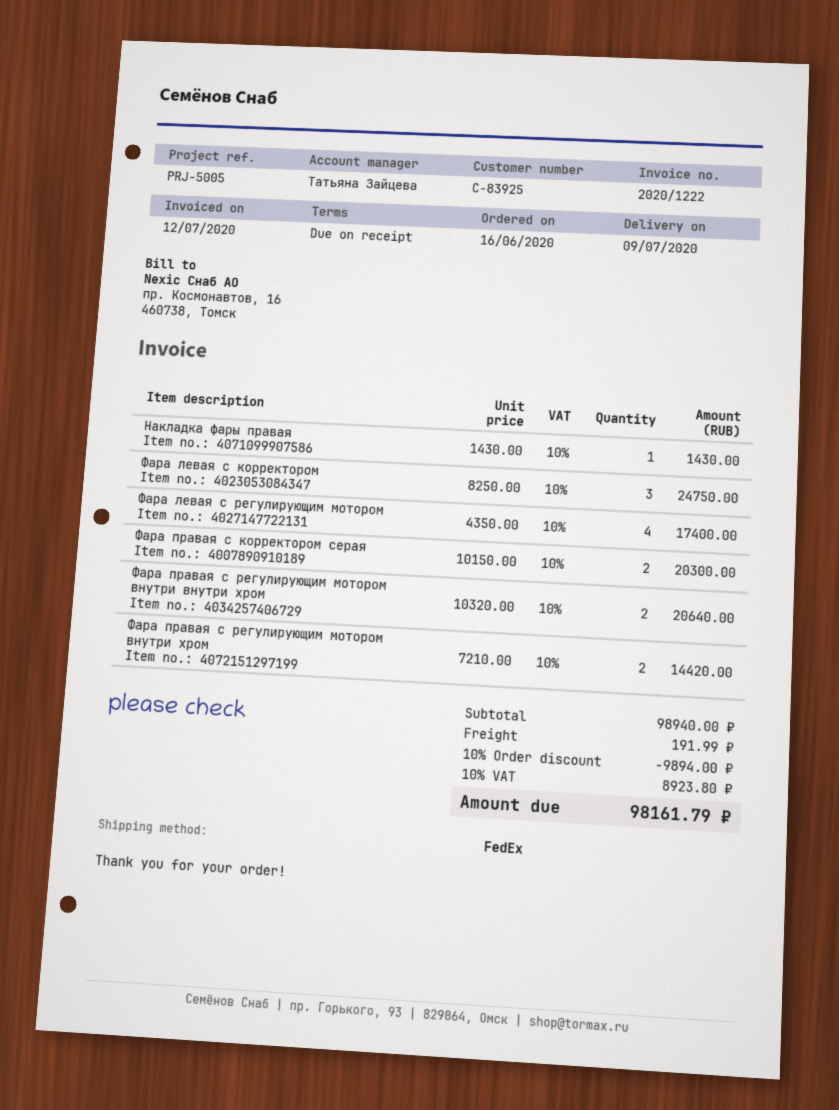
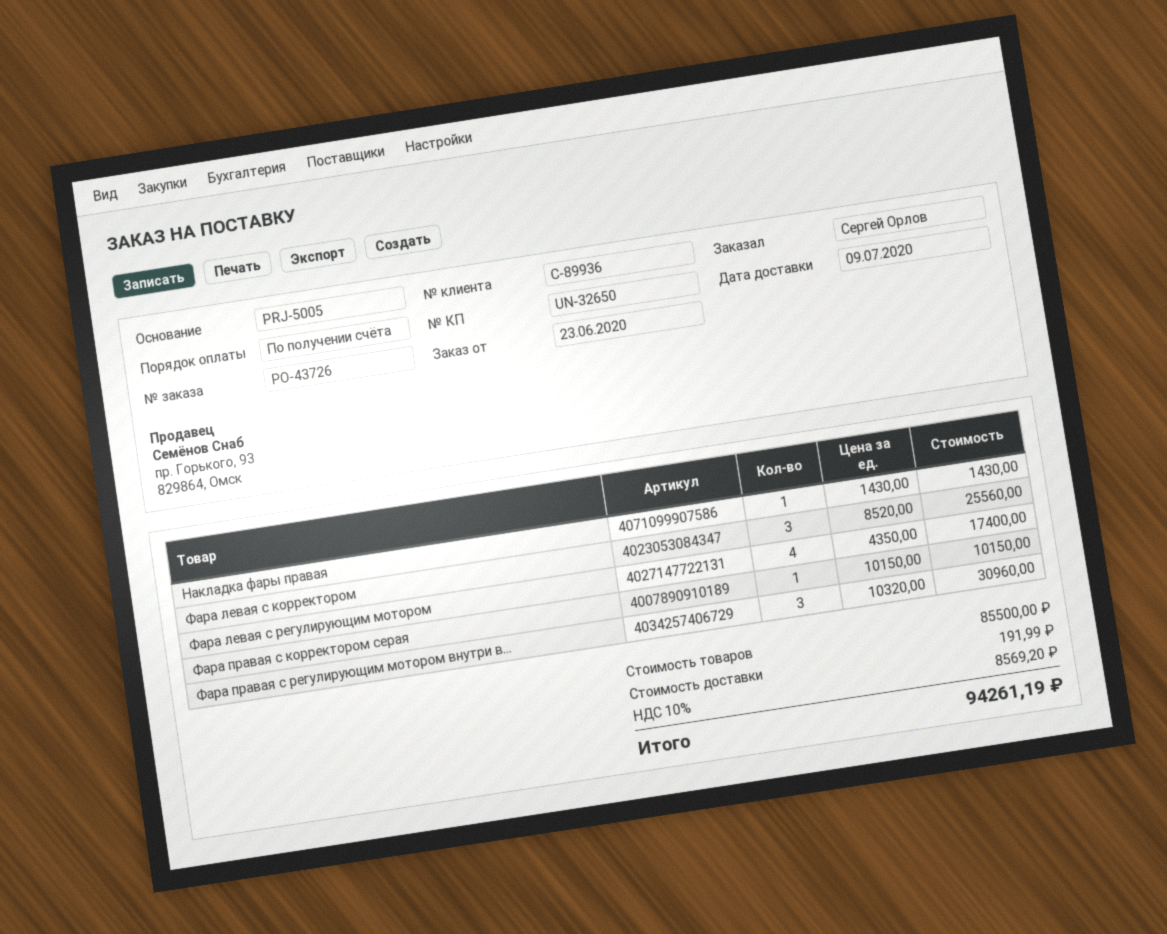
order date: 2020-06-16 -> 2020-06-23
customer number: C-83925 -> C-89936
Фара левая с корректором: 3 x 8250.00 = 24750.00 -> 3 x 8520.00 = 25560.00
Фара правая с корректором серая: 2 x 10150.00 = 20300.00 -> 1 x 10150.00 = 10150.00
Фара правая с регулирующим мотором внутри внутри хром: 2 x 10320.00 = 20640.00 -> 3 x 10320.00 = 30960.00
Фара правая с регулирующим мотором внутри хром: 2 x 7210.00 = 14420.00 -> none
subtotal: 98940.00 -> 85500.00
discount: 10% = 9894.00 -> none
tax: 10% = 8923.80 -> 10% = 8569.20
total: 98161.79 -> 94261.19

